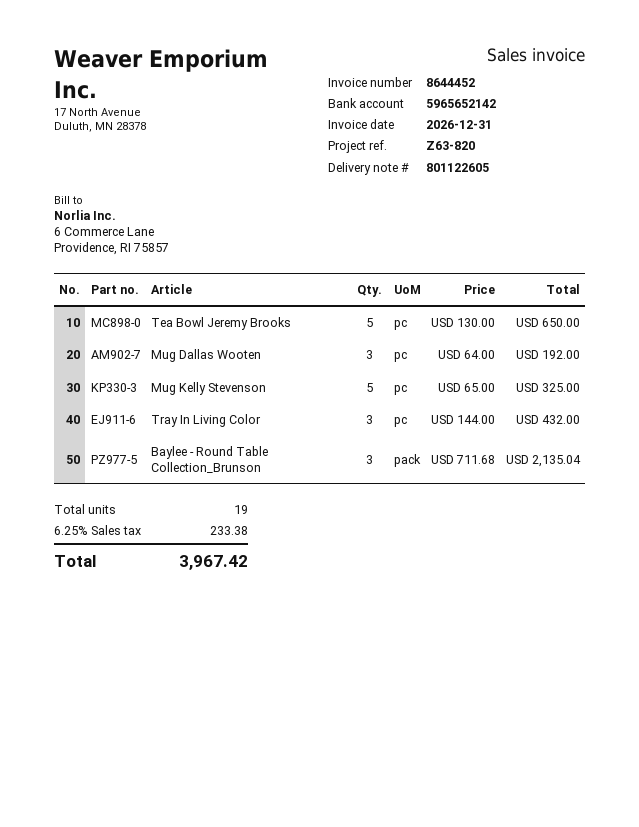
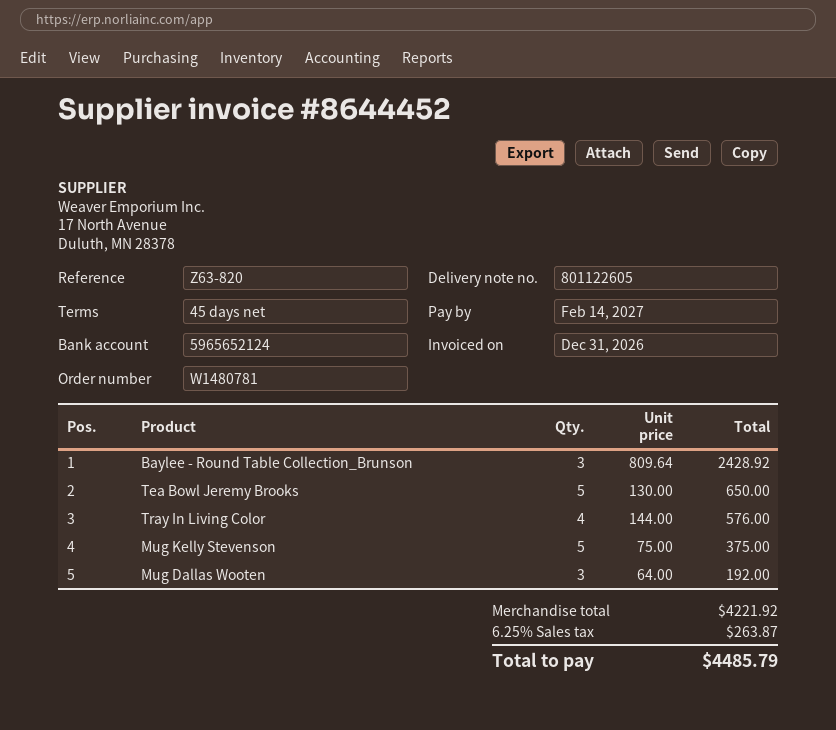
bank account: 5965652142 -> 5965652124
Mug Kelly Stevenson: 5 x 65.00 = 325.00 -> 5 x 75.00 = 375.00
Tray In Living Color: 3 x 144.00 = 432.00 -> 4 x 144.00 = 576.00
Baylee - Round Table Collection_Brunson: 3 x 711.68 = 2135.04 -> 3 x 809.64 = 2428.92
tax: 6.25% = 233.38 -> 6.25% = 263.87
total: 3967.42 -> 4485.79

